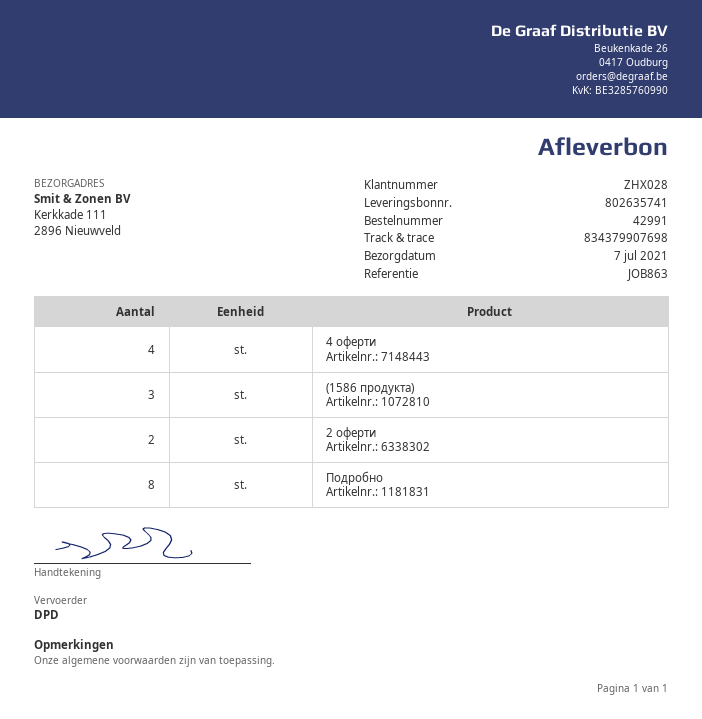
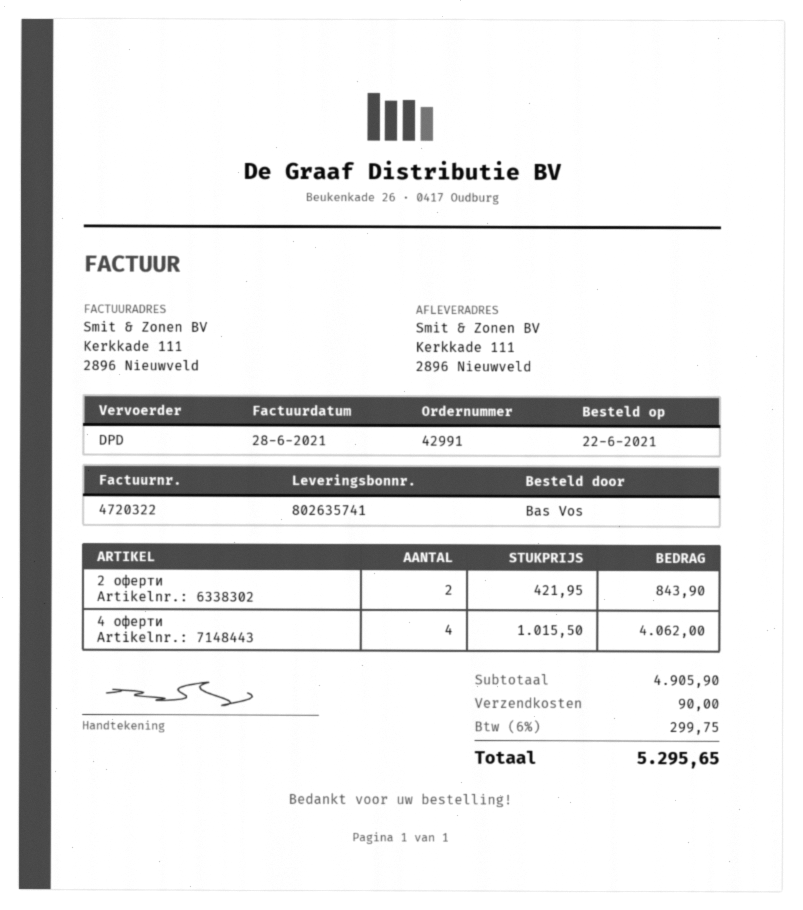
(1586 продукта): 3 -> none
Подробно: 8 -> none

